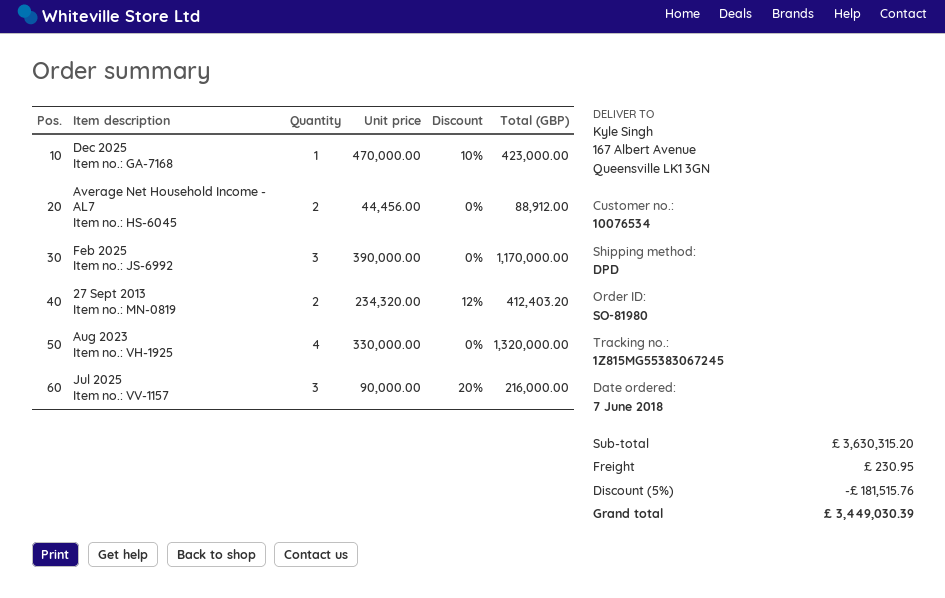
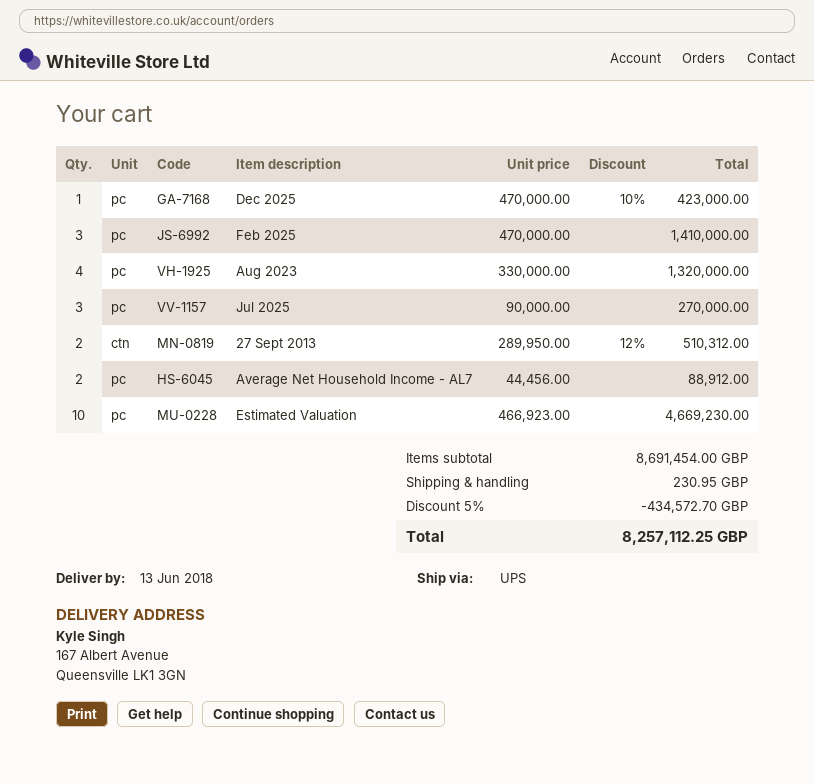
shipping method: DPD -> UPS
Feb 2025: 3 x 390000.00 = 1170000.00 -> 3 x 470000.00 = 1410000.00
27 Sept 2013: 2 x 234320.00 - 12% = 412403.20 -> 2 x 289950.00 - 12% = 510312.00
Jul 2025: 3 x 90000.00 - 20% = 216000.00 -> 3 x 90000.00 = 270000.00
Estimated Valuation: none -> 10 x 466923.00 = 4669230.00
subtotal: 3630315.20 -> 8691454.00
discount: 5% = 181515.76 -> 5% = 434572.70
total: 3449030.39 -> 8257112.25

